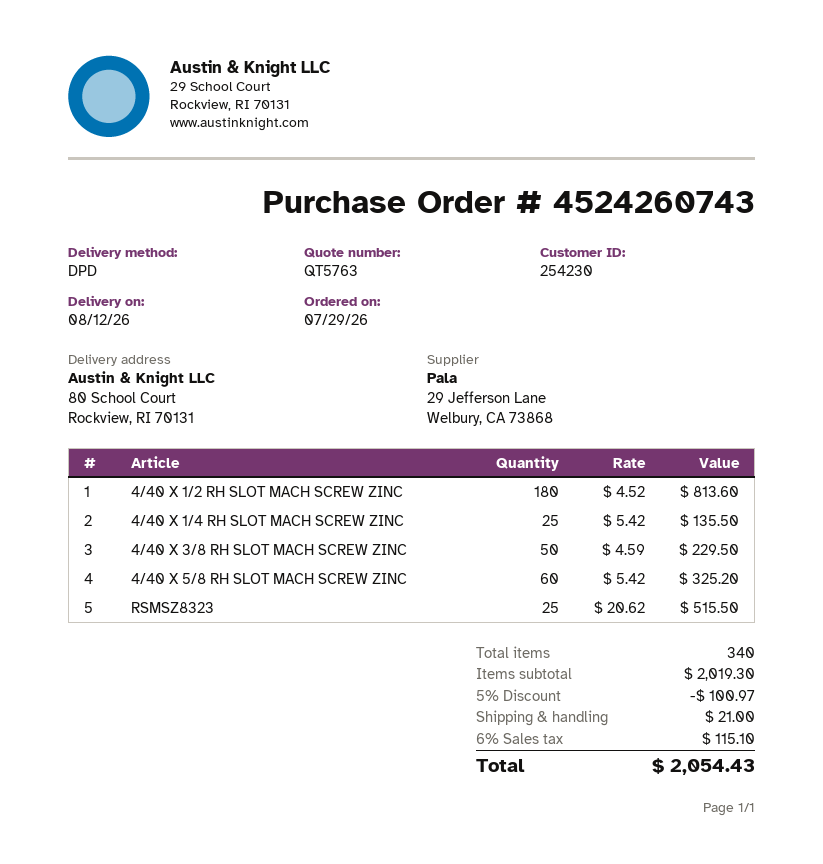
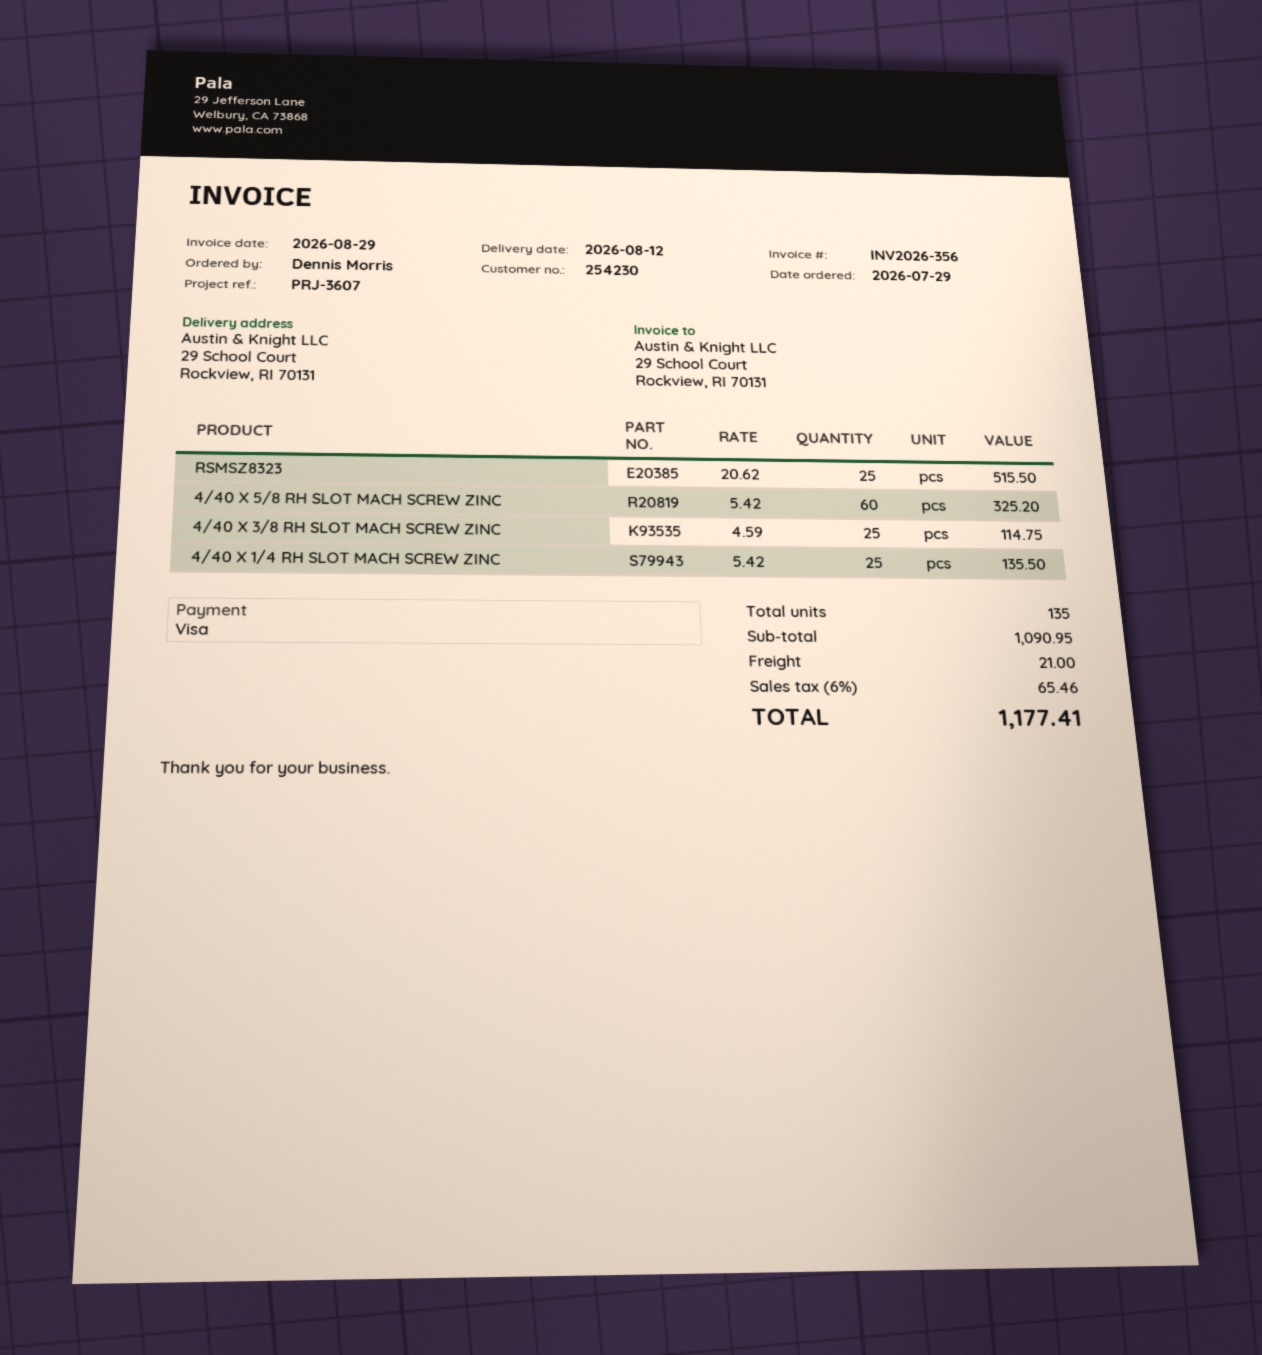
ship to: 80 School Court, Rockview, RI 70131 -> 29 School Court, Rockview, RI 70131
4/40 X 1/2 RH SLOT MACH SCREW ZINC: 180 x 4.52 = 813.60 -> none
4/40 X 3/8 RH SLOT MACH SCREW ZINC: 50 x 4.59 = 229.50 -> 25 x 4.59 = 114.75
total quantity: 340 -> 135
subtotal: 2019.30 -> 1090.95
discount: 5% = 100.97 -> none
tax: 6% = 115.10 -> 6% = 65.46
total: 2054.43 -> 1177.41

